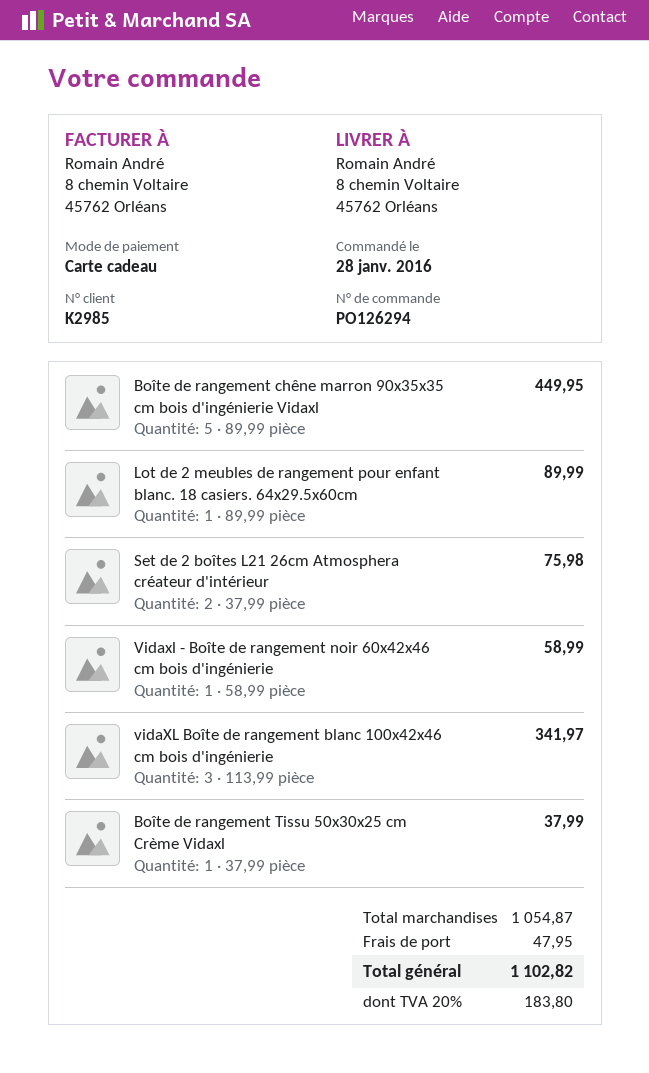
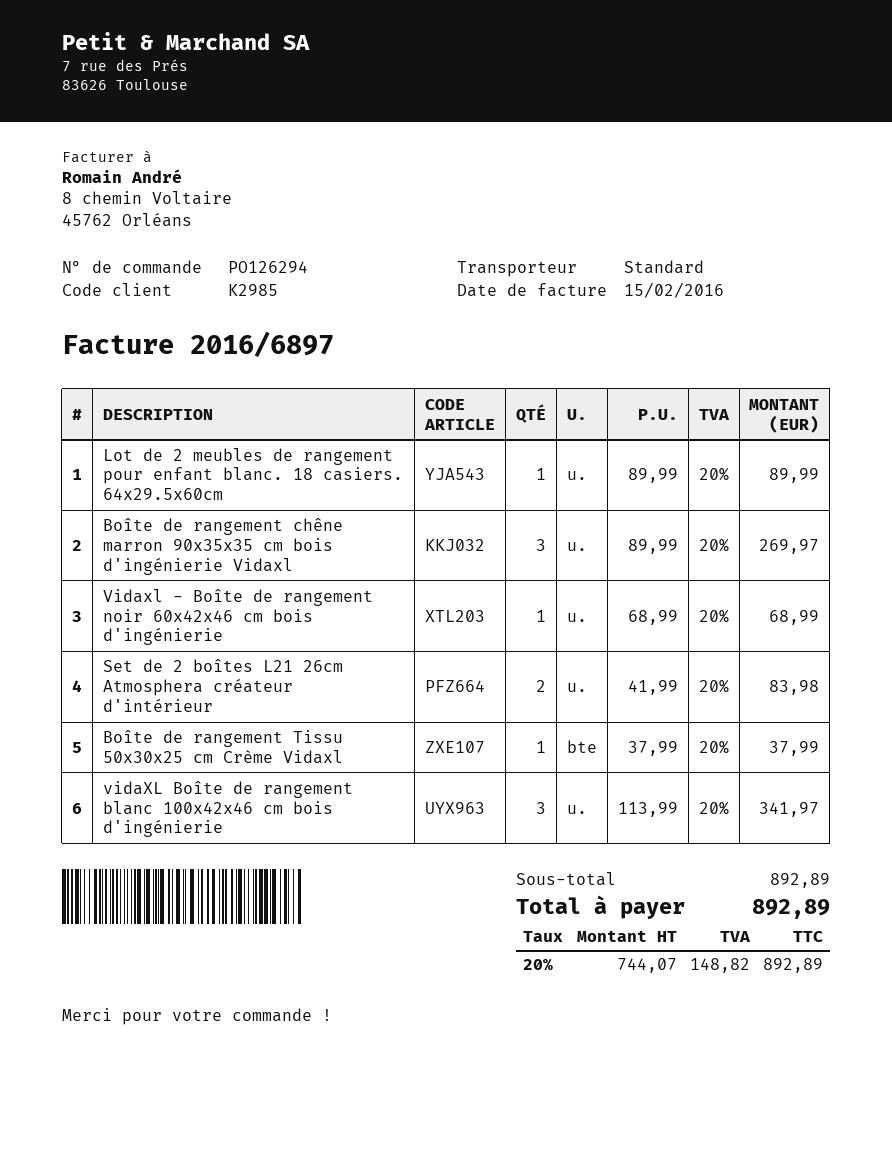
Boîte de rangement chêne marron 90x35x35 cm bois d'ingénierie Vidaxl: 5 x 89.99 = 449.95 -> 3 x 89.99 = 269.97
Set de 2 boîtes L21 26cm Atmosphera créateur d'intérieur: 2 x 37.99 = 75.98 -> 2 x 41.99 = 83.98
Vidaxl - Boîte de rangement noir 60x42x46 cm bois d'ingénierie: 1 x 58.99 = 58.99 -> 1 x 68.99 = 68.99
subtotal: 1054.87 -> 892.89
shipping: 47.95 -> none
tax: 20% = 183.80 -> 20% = 148.82
total: 1102.82 -> 892.89

